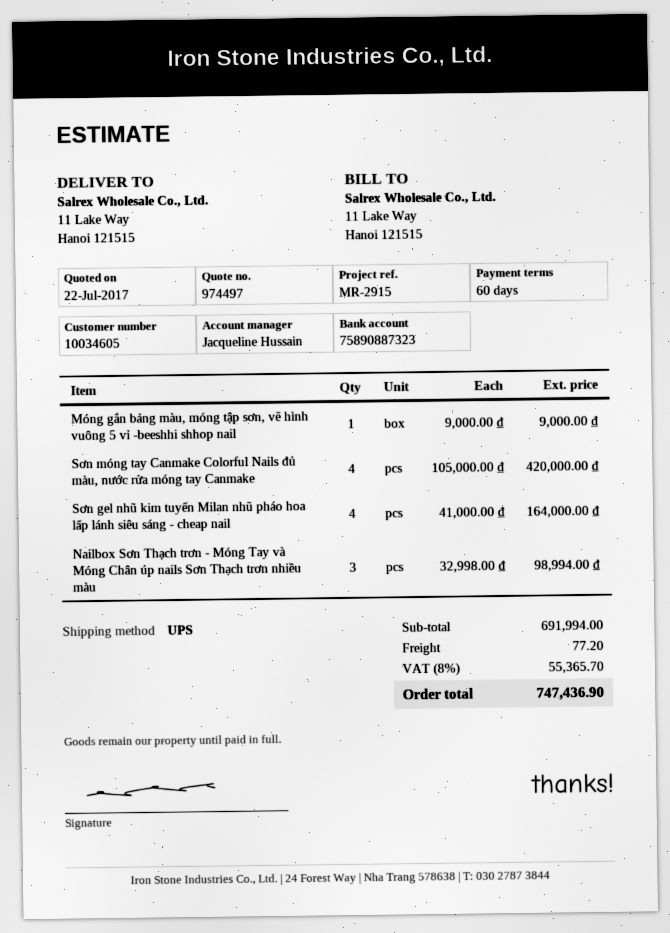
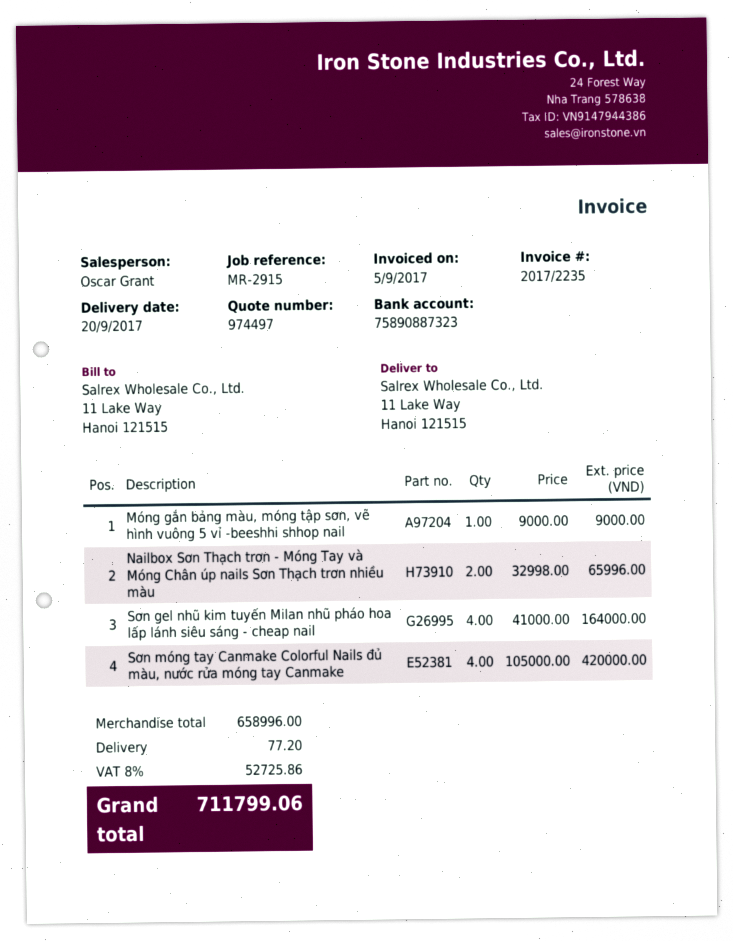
sales rep: Jacqueline Hussain -> Oscar Grant
Nailbox Sơn Thạch trơn - Móng Tay và Móng Chân úp nails Sơn Thạch trơn nhiều màu: 3 x 32998.00 = 98994.00 -> 2 x 32998.00 = 65996.00
subtotal: 691994.00 -> 658996.00
tax: 8% = 55365.70 -> 8% = 52725.86
total: 747436.90 -> 711799.06

